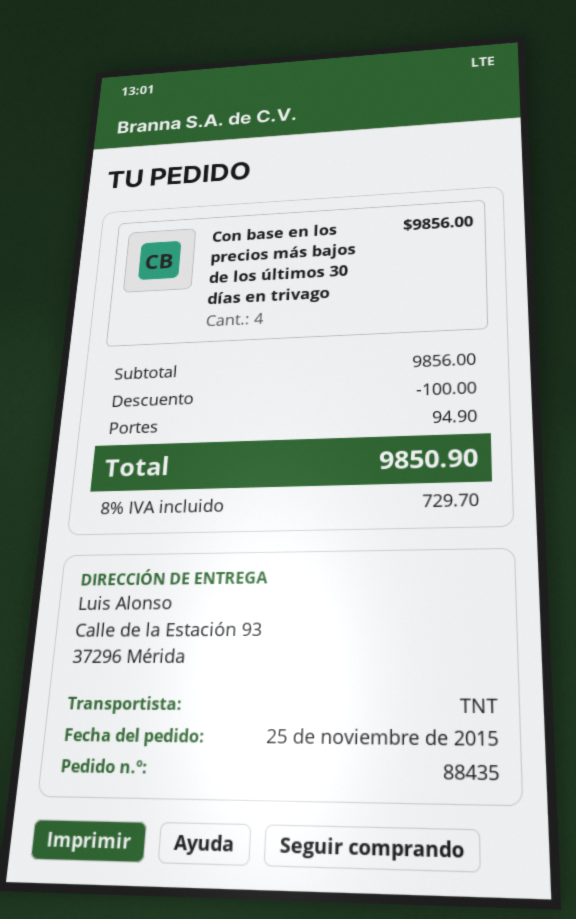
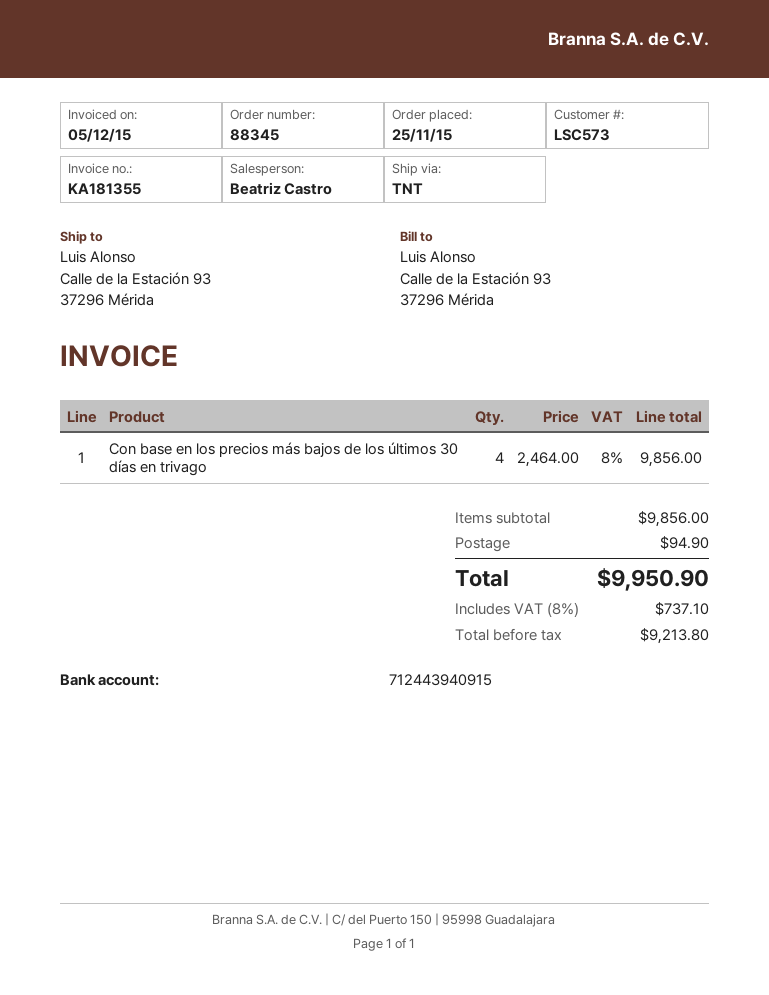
order number: 88435 -> 88345
discount: 100.00 -> none
tax: 8% = 729.70 -> 8% = 737.10
total: 9850.90 -> 9950.90

